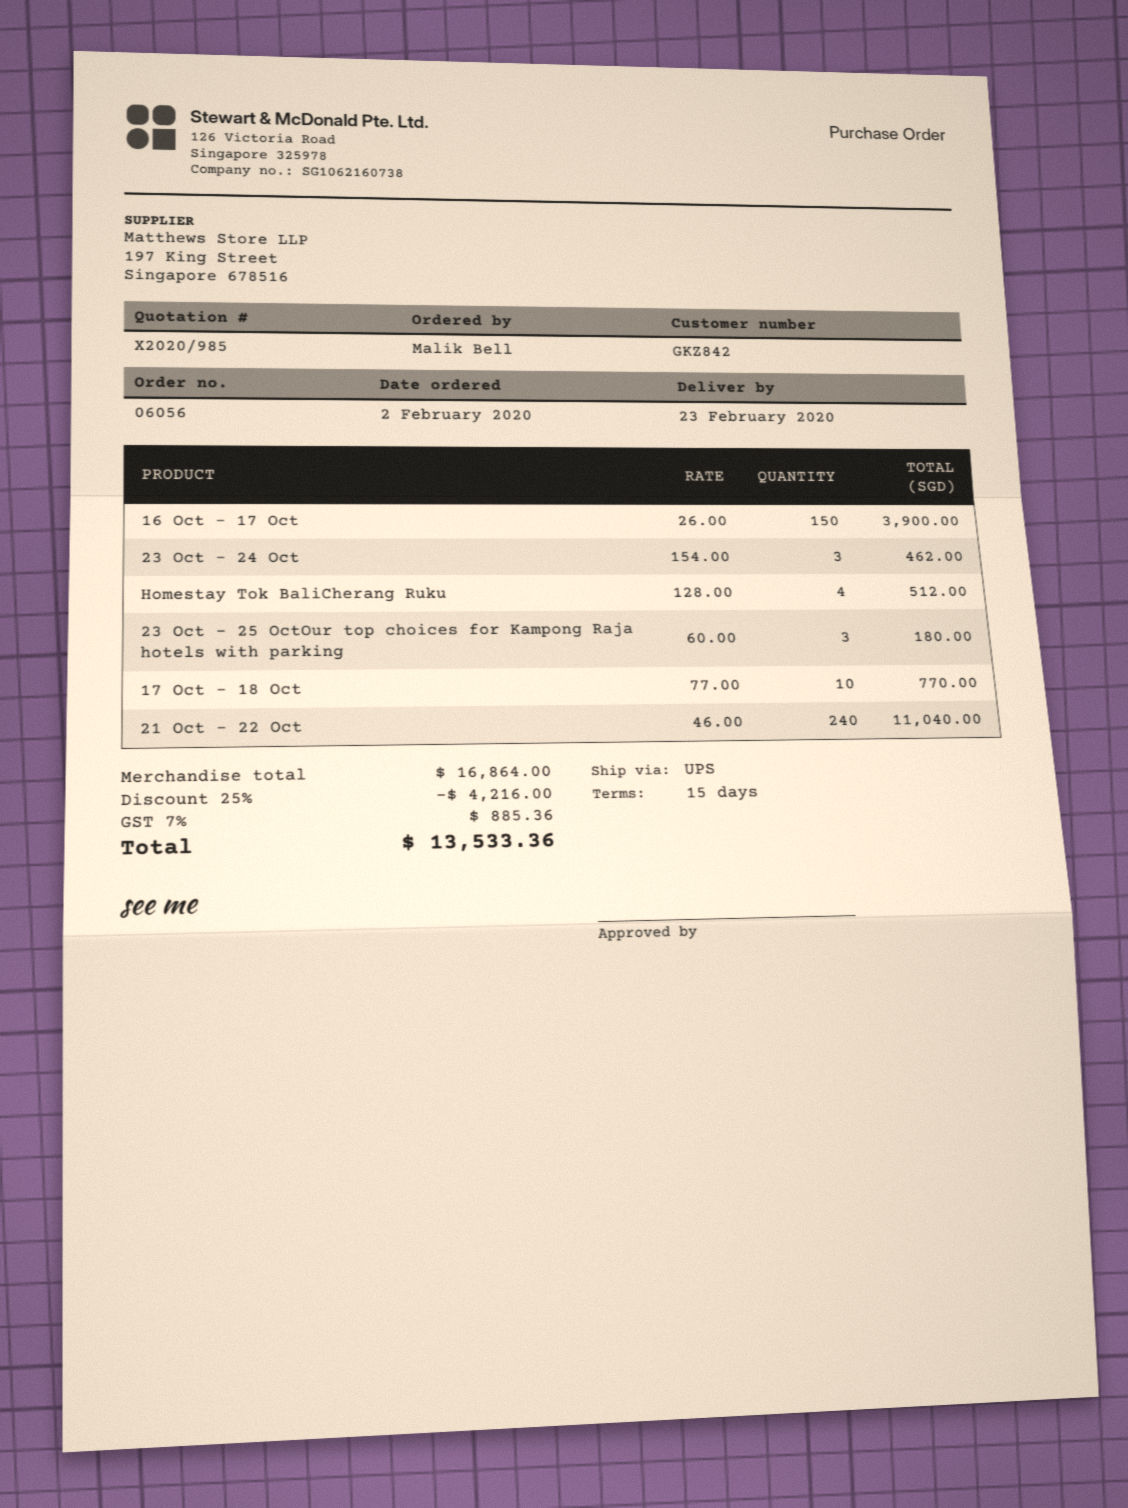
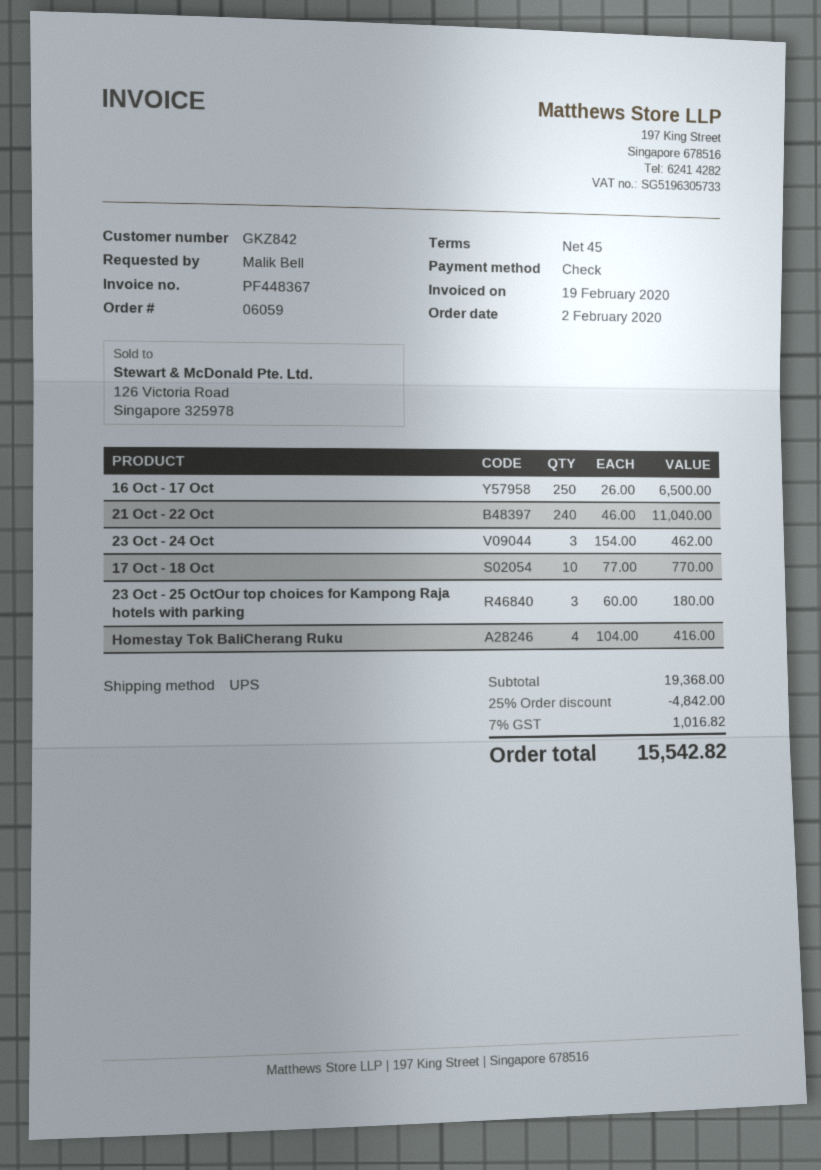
order number: 06056 -> 06059
payment terms: 15 days -> 45 days
16 Oct - 17 Oct: 150 x 26.00 = 3900.00 -> 250 x 26.00 = 6500.00
Homestay Tok BaliCherang Ruku: 4 x 128.00 = 512.00 -> 4 x 104.00 = 416.00
subtotal: 16864.00 -> 19368.00
discount: 25% = 4216.00 -> 25% = 4842.00
tax: 7% = 885.36 -> 7% = 1016.82
total: 13533.36 -> 15542.82

